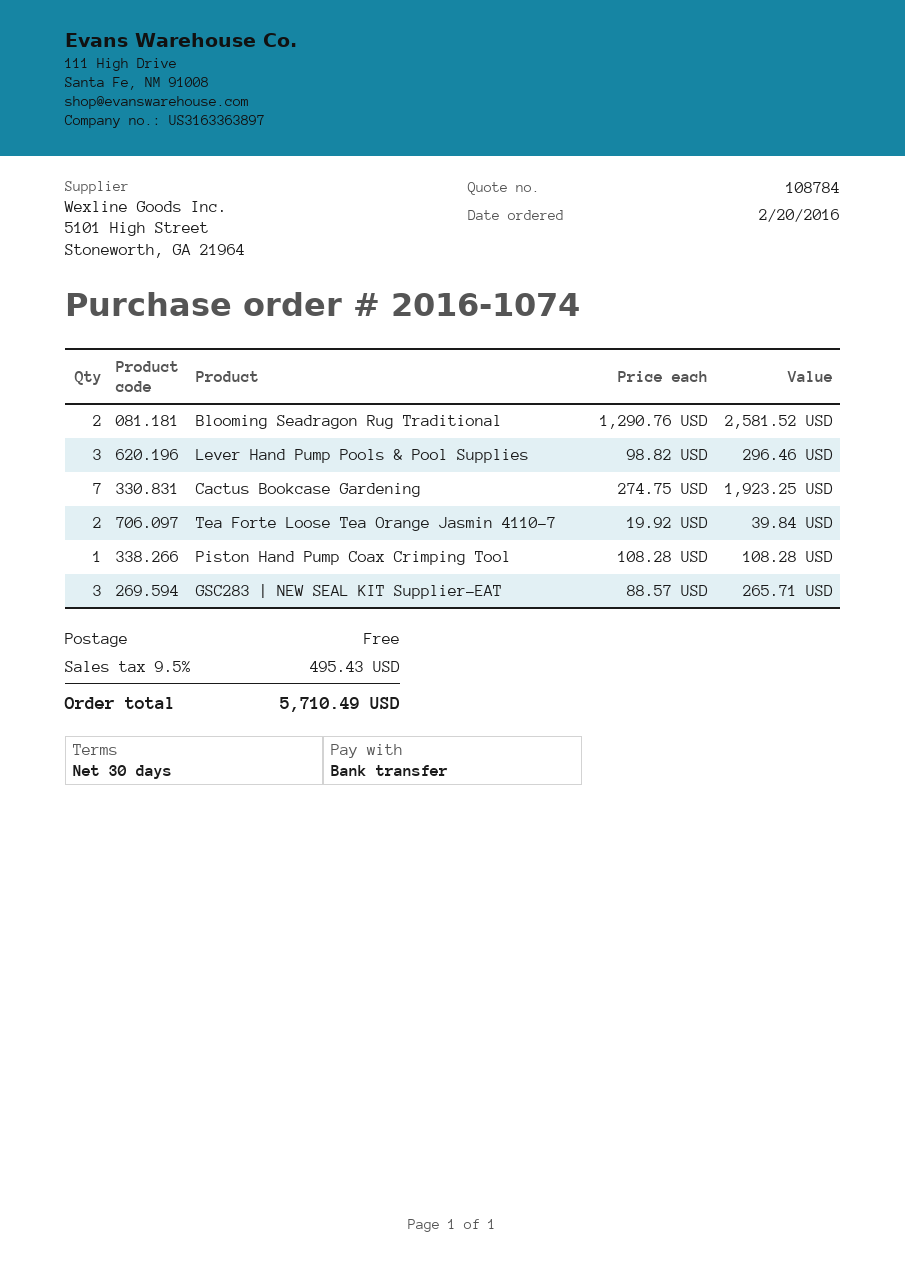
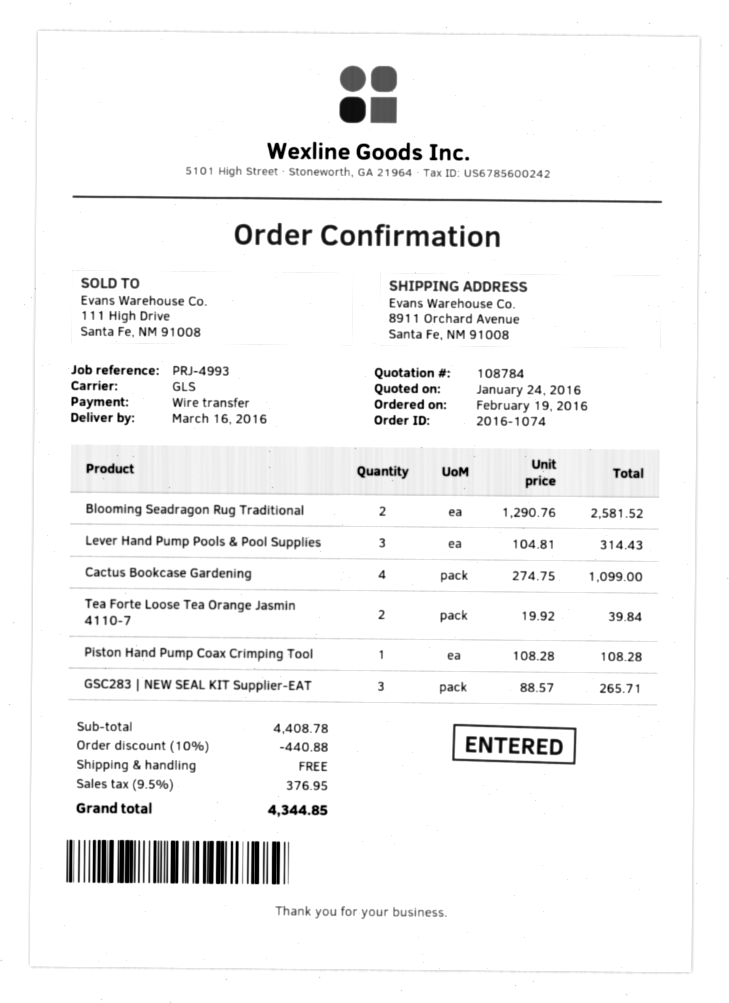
order date: 2016-02-20 -> 2016-02-19
Lever Hand Pump Pools & Pool Supplies: 3 x 98.82 = 296.46 -> 3 x 104.81 = 314.43
Cactus Bookcase Gardening: 7 x 274.75 = 1923.25 -> 4 x 274.75 = 1099.00
discount: none -> 10% = 440.88
tax: 9.5% = 495.43 -> 9.5% = 376.95
total: 5710.49 -> 4344.85

